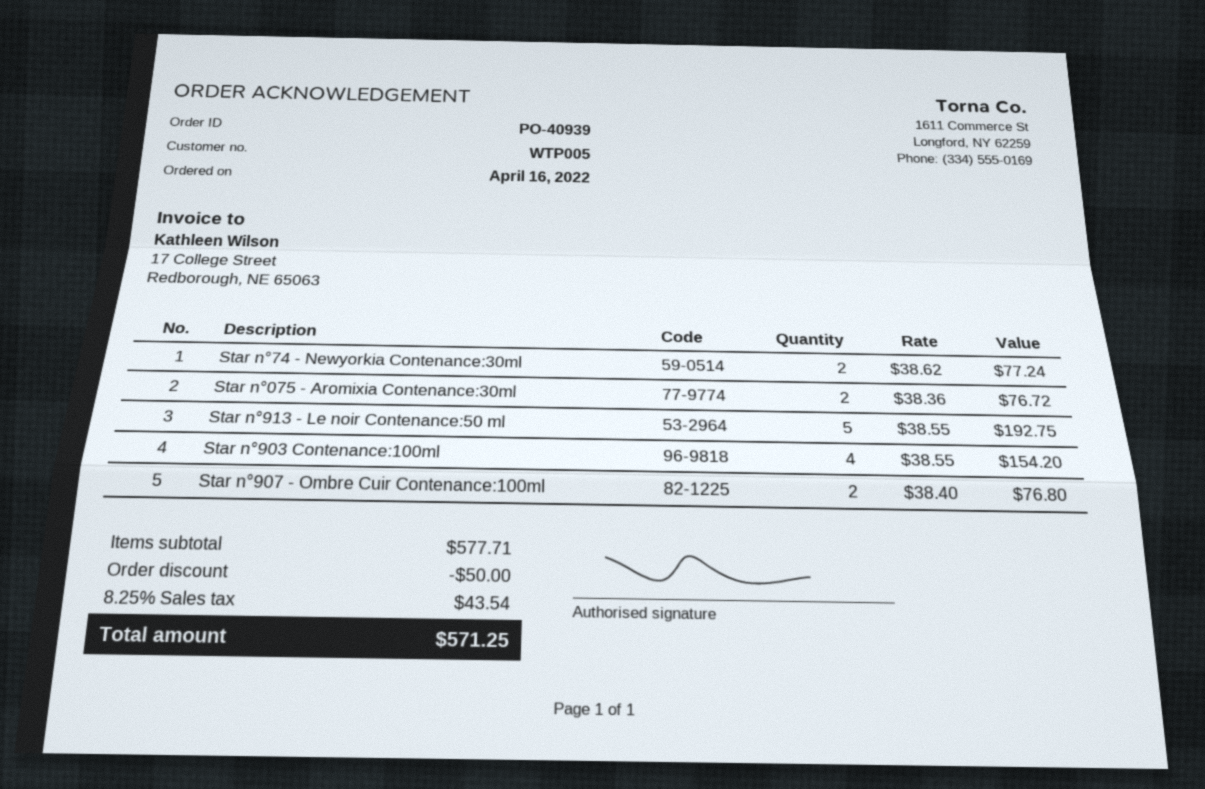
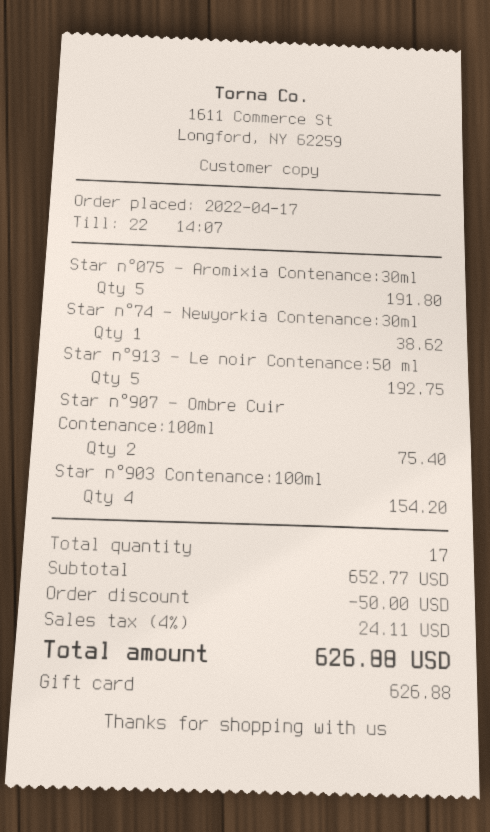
order date: 2022-04-16 -> 2022-04-17
Star n°74 - Newyorkia Contenance:30ml: 2 for 77.24 -> 1 for 38.62
Star n°075 - Aromixia Contenance:30ml: 2 for 76.72 -> 5 for 191.80
Star n°907 - Ombre Cuir Contenance:100ml: 2 for 76.80 -> 2 for 75.40
subtotal: 577.71 -> 652.77
tax: 8.25% = 43.54 -> 4% = 24.11
total: 571.25 -> 626.88

